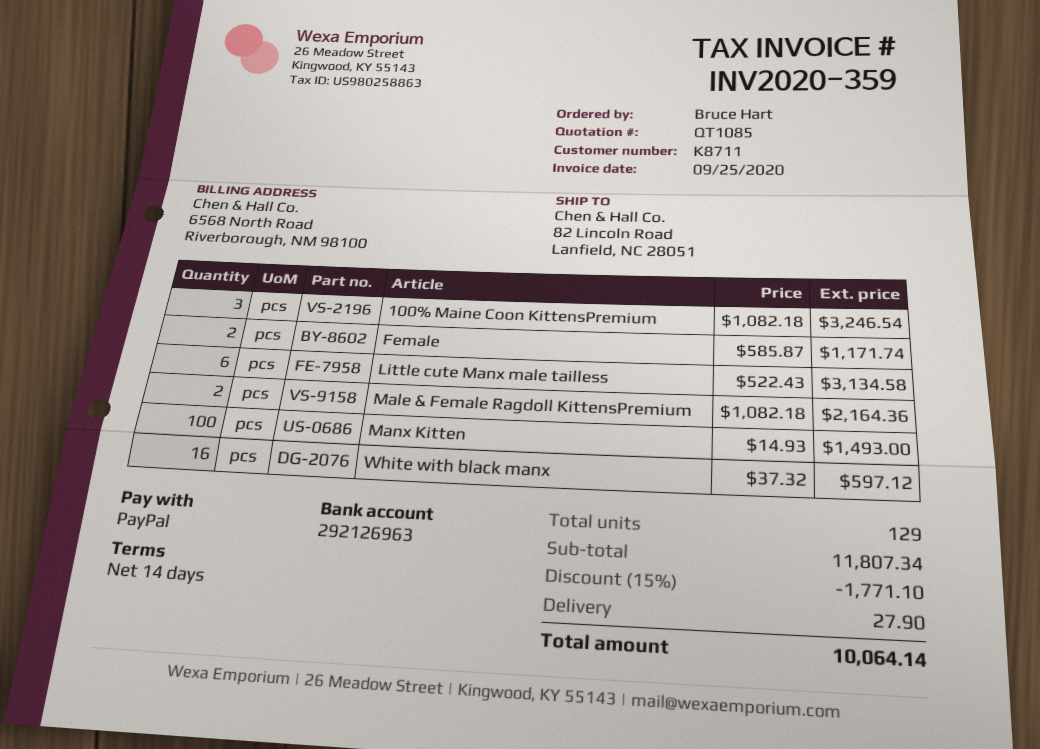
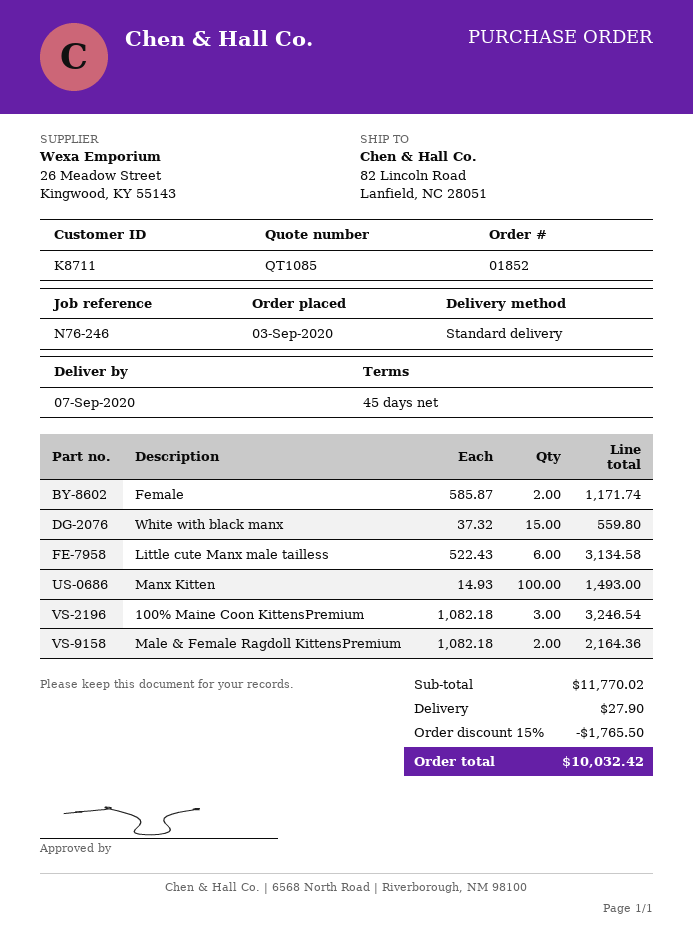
payment terms: 14 days -> 45 days
White with black manx: 16 x 37.32 = 597.12 -> 15 x 37.32 = 559.80
subtotal: 11807.34 -> 11770.02
discount: 15% = 1771.10 -> 15% = 1765.50
total: 10064.14 -> 10032.42

